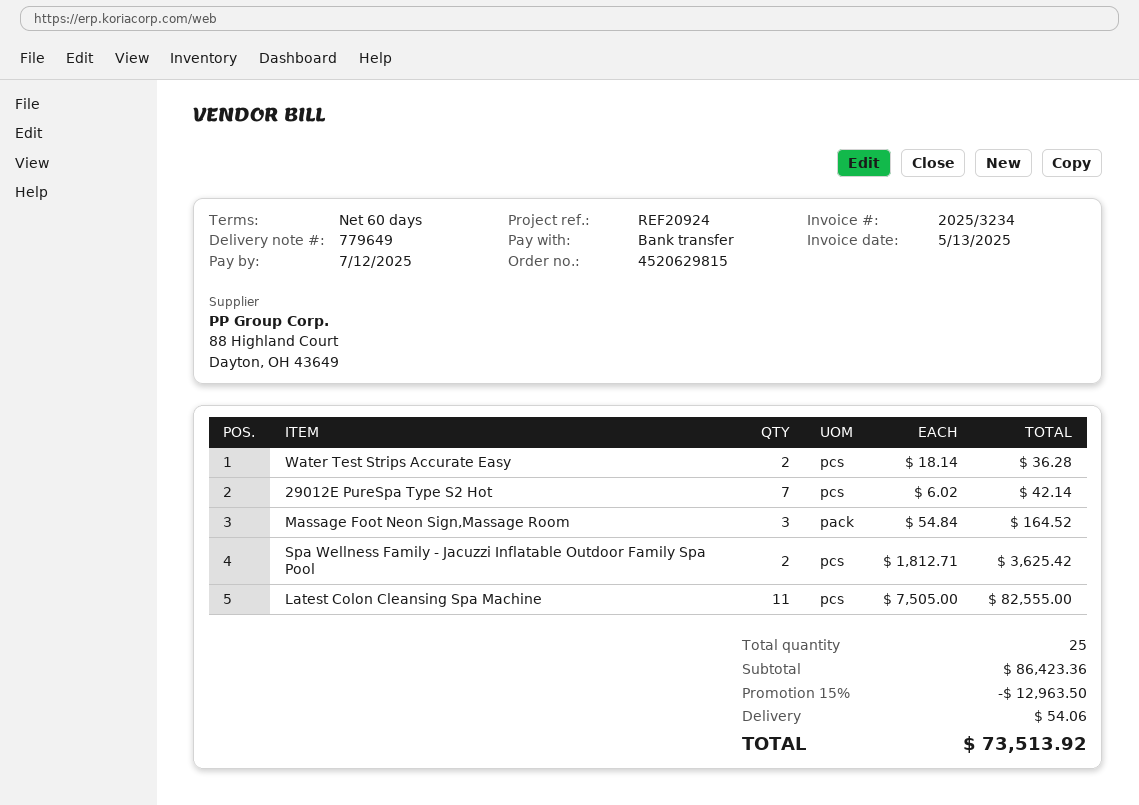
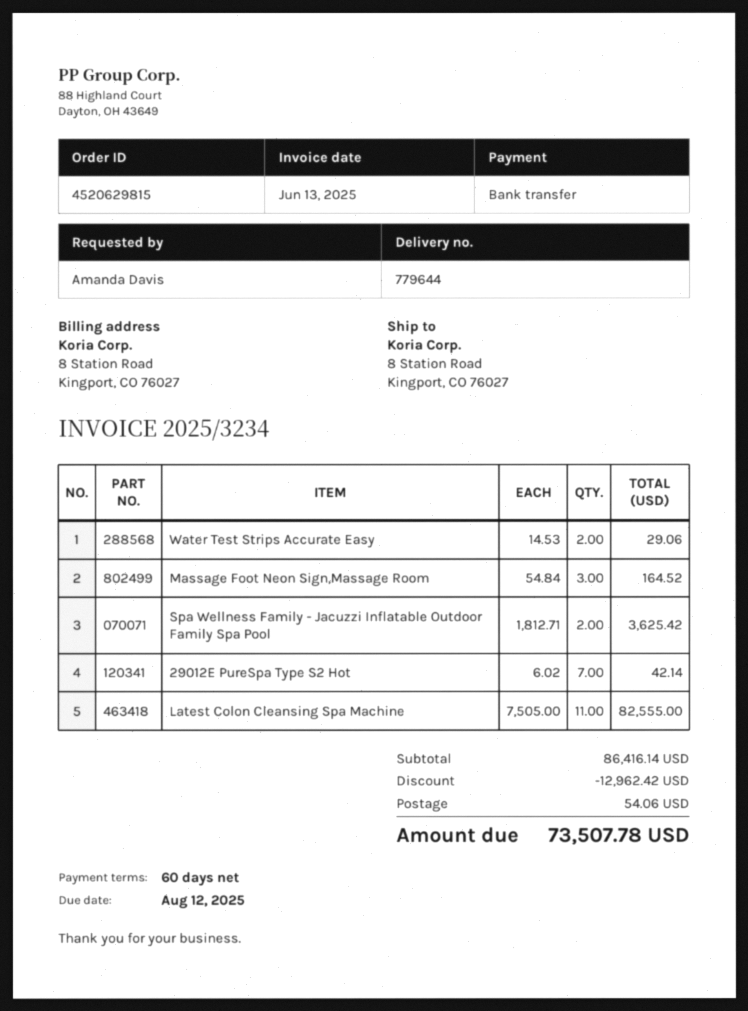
delivery note number: 779649 -> 779644
invoice date: 2025-05-13 -> 2025-06-13
due date: 2025-07-12 -> 2025-08-12
Water Test Strips Accurate Easy: 2 x 18.14 = 36.28 -> 2 x 14.53 = 29.06
subtotal: 86423.36 -> 86416.14
discount: 12963.50 -> 12962.42
total: 73513.92 -> 73507.78

